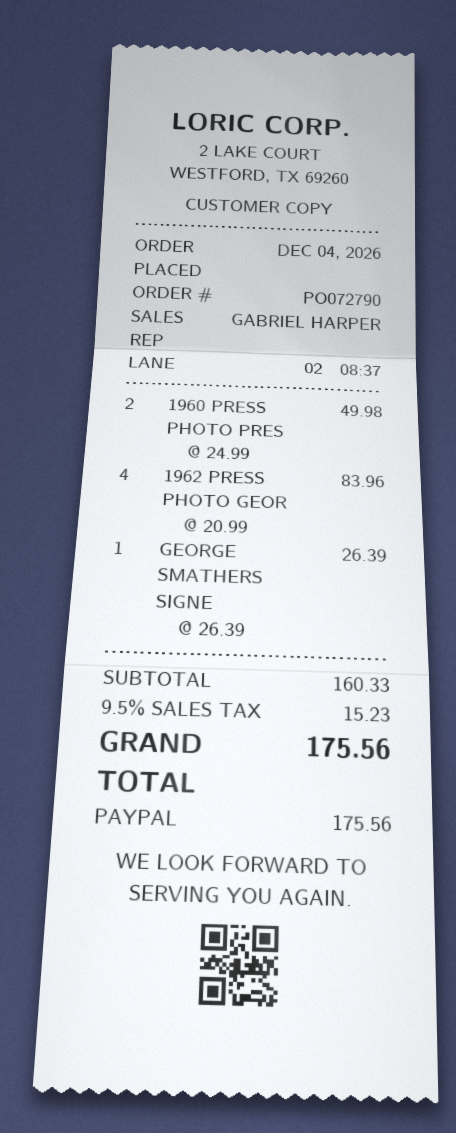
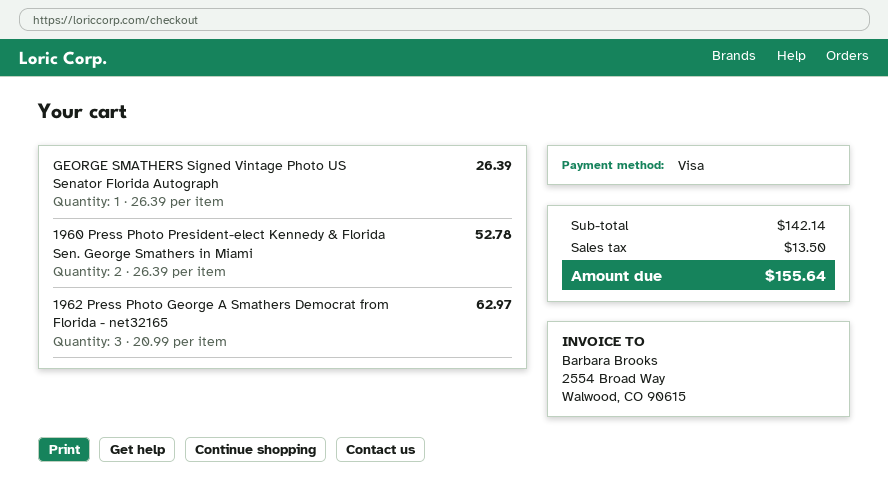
payment method: PayPal -> Visa
1960 PRESS PHOTO PRES: 2 x 24.99 = 49.98 -> 2 x 26.39 = 52.78
1962 PRESS PHOTO GEOR: 4 x 20.99 = 83.96 -> 3 x 20.99 = 62.97
subtotal: 160.33 -> 142.14
tax: 15.23 -> 13.50
total: 175.56 -> 155.64

